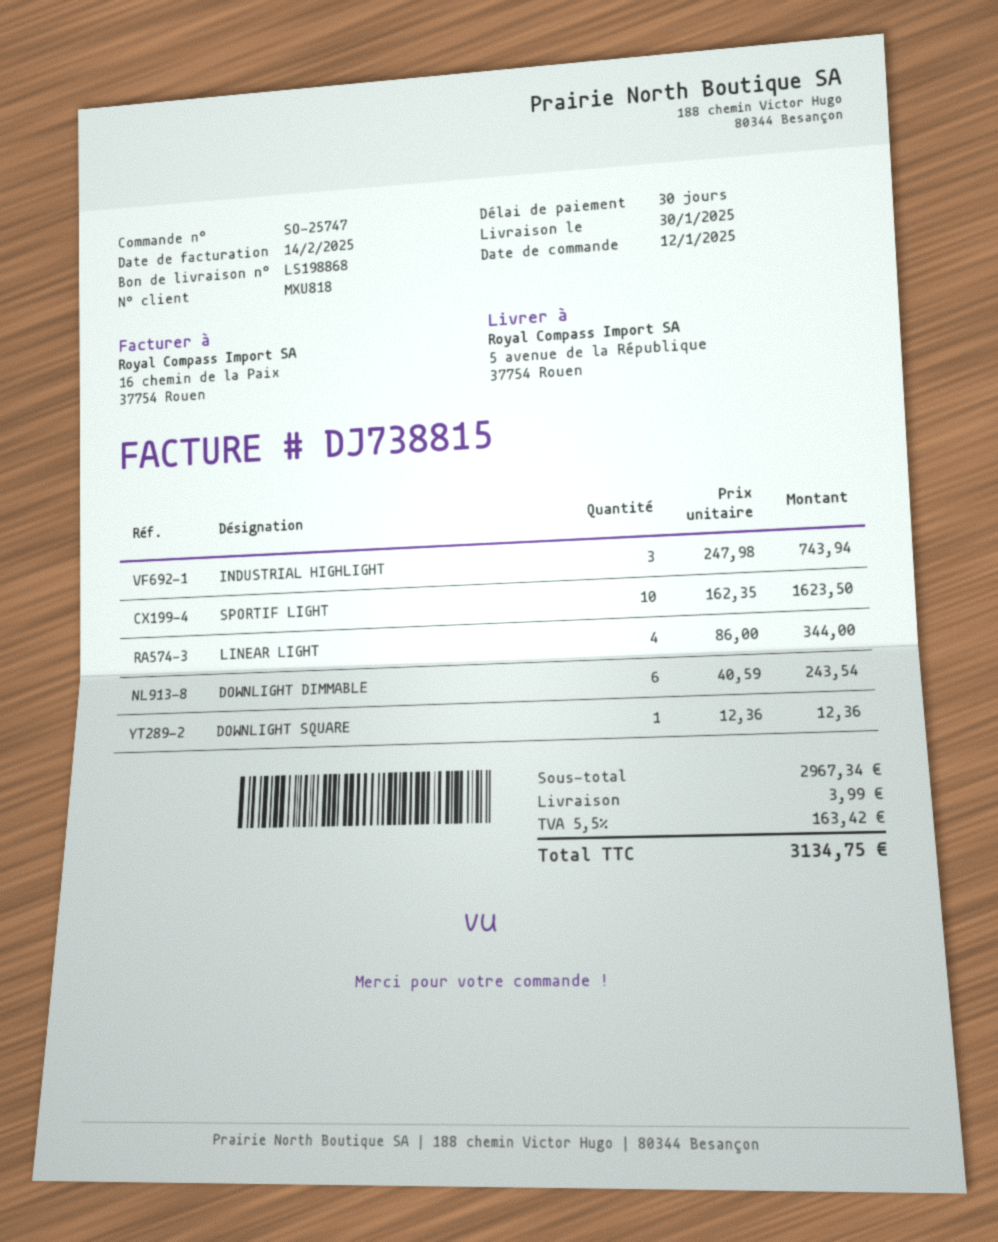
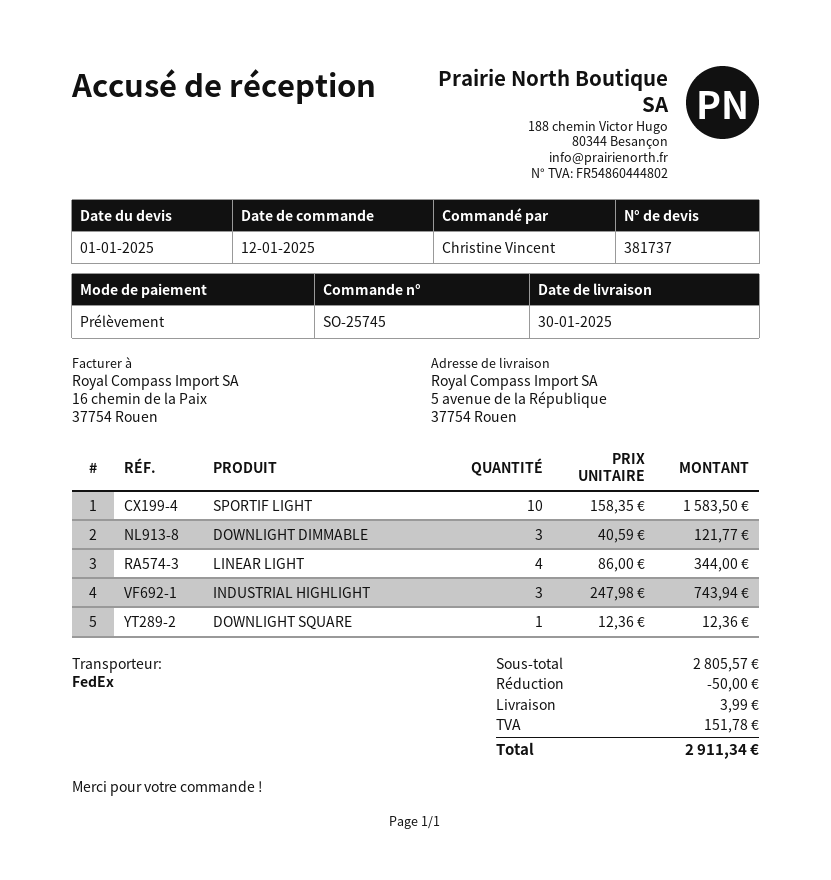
order number: SO-25747 -> SO-25745
SPORTIF LIGHT: 10 x 162.35 = 1623.50 -> 10 x 158.35 = 1583.50
DOWNLIGHT DIMMABLE: 6 x 40.59 = 243.54 -> 3 x 40.59 = 121.77
subtotal: 2967.34 -> 2805.57
discount: none -> 50.00
tax: 163.42 -> 151.78
total: 3134.75 -> 2911.34

